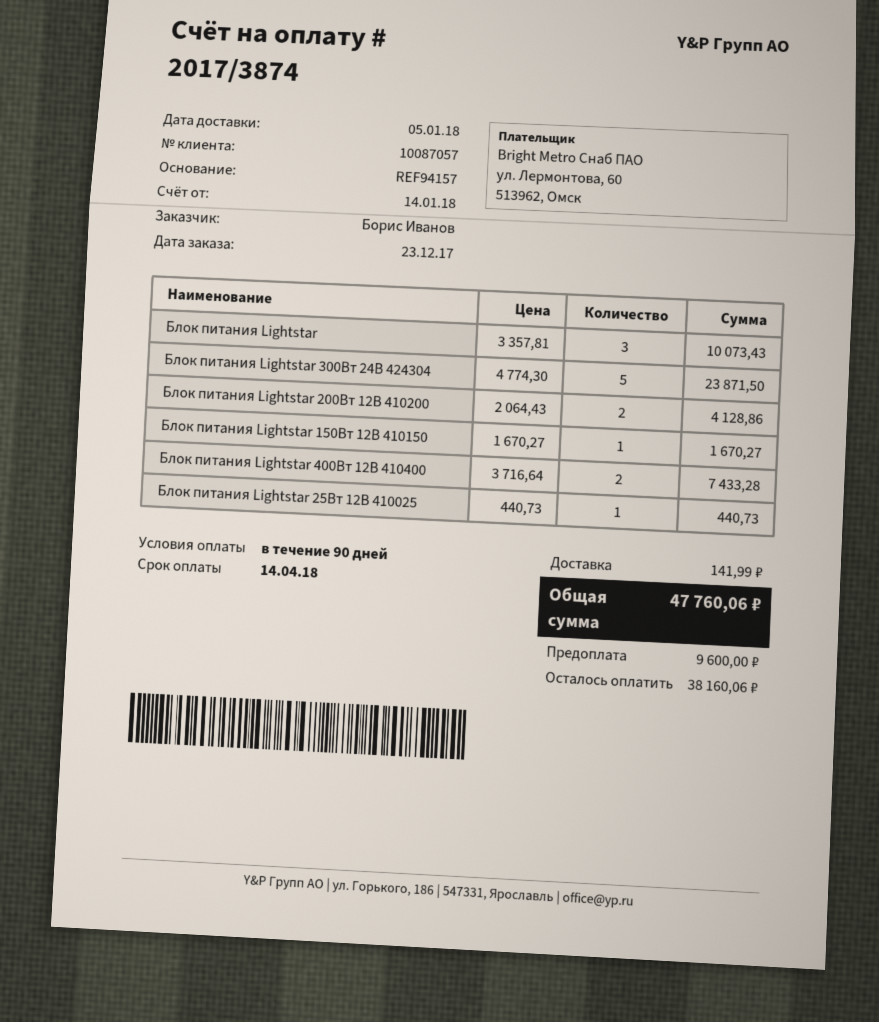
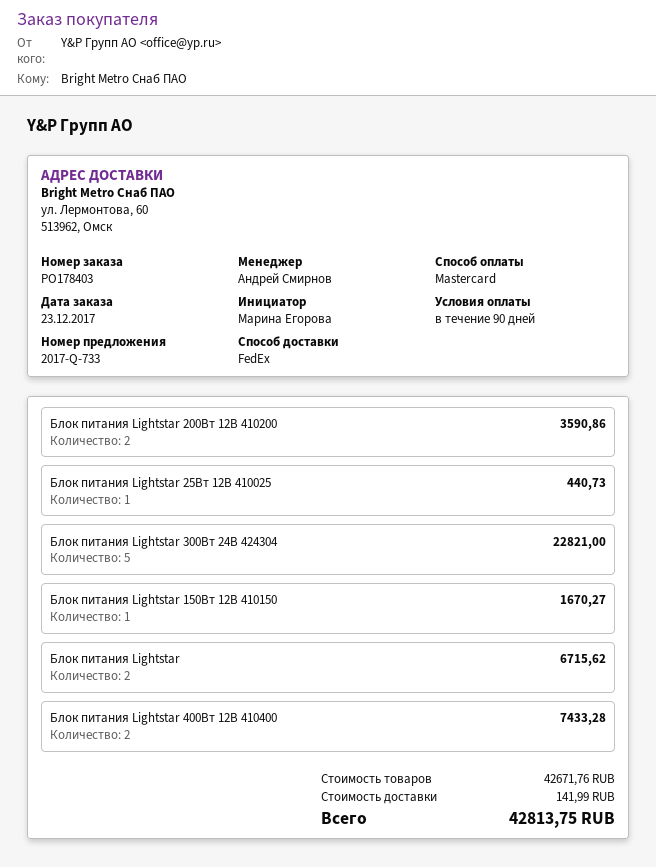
ordered by: Борис Иванов -> Марина Егорова
Блок питания Lightstar: 3 for 10073.43 -> 2 for 6715.62
Блок питания Lightstar 300Вт 24В 424304: 5 for 23871.50 -> 5 for 22821.00
Блок питания Lightstar 200Вт 12В 410200: 2 for 4128.86 -> 2 for 3590.86
total: 47760.06 -> 42813.75

